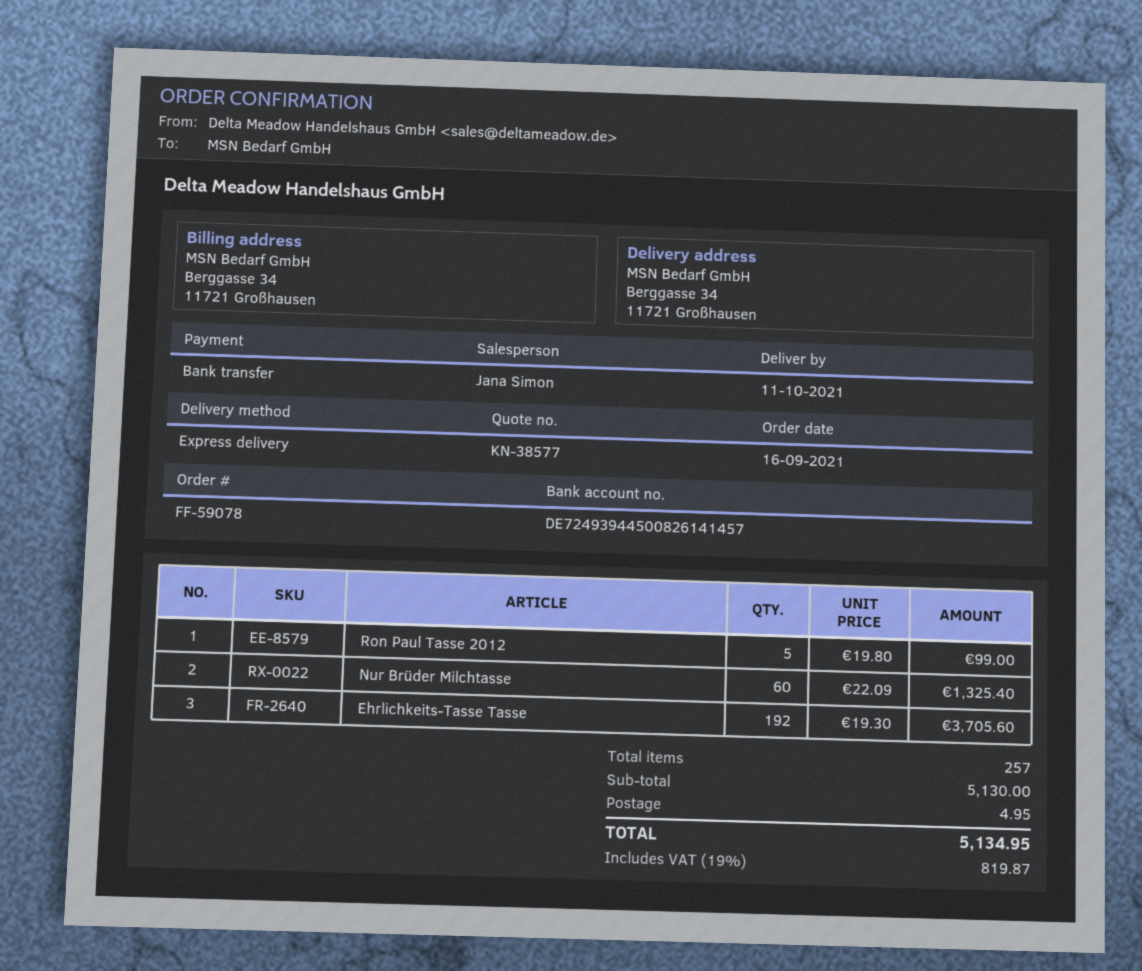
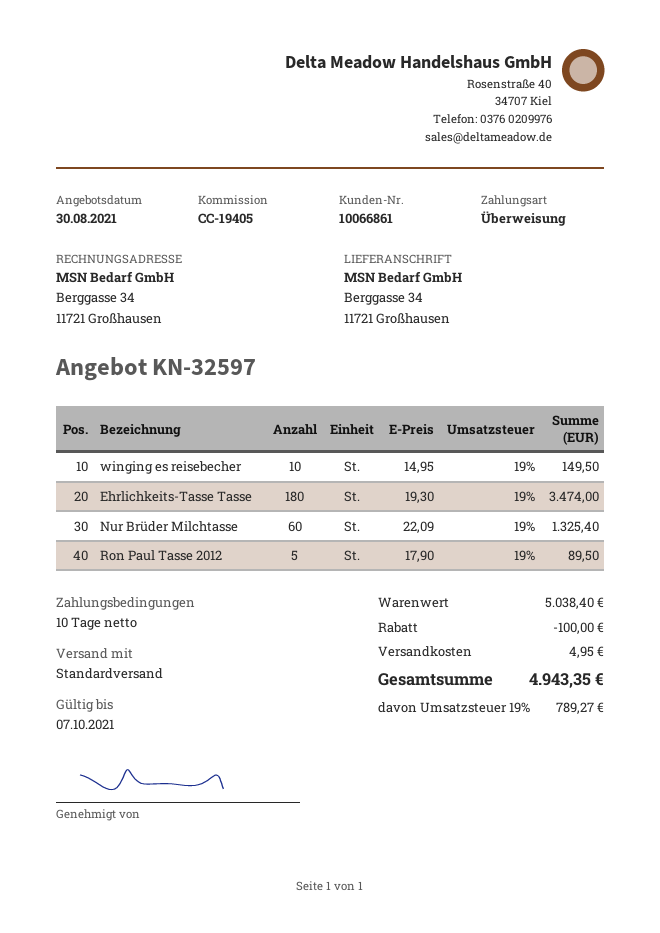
quote number: KN-38577 -> KN-32597
shipping method: express -> standard
Ron Paul Tasse 2012: 5 x 19.80 = 99.00 -> 5 x 17.90 = 89.50
Ehrlichkeits-Tasse Tasse: 192 x 19.30 = 3705.60 -> 180 x 19.30 = 3474.00
winging es reisebecher: none -> 10 x 14.95 = 149.50
subtotal: 5130.00 -> 5038.40
discount: none -> 100.00
tax: 19% = 819.87 -> 19% = 789.27
total: 5134.95 -> 4943.35

